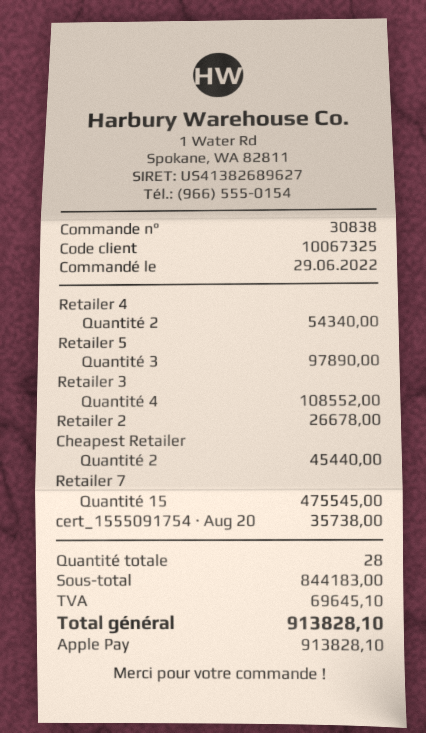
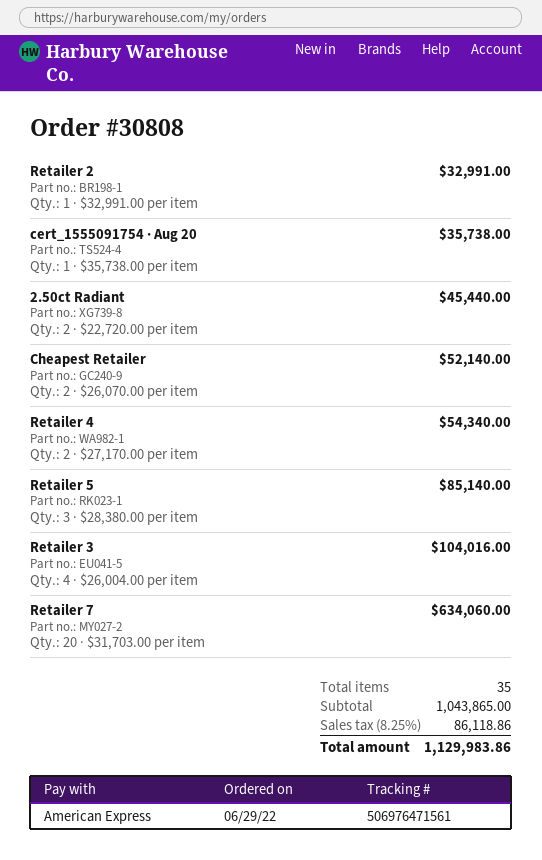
order number: 30838 -> 30808
payment method: Apple Pay -> American Express
Retailer 5: 3 for 97890.00 -> 3 for 85140.00
Retailer 3: 4 for 108552.00 -> 4 for 104016.00
Retailer 2: 1 for 26678.00 -> 1 for 32991.00
Cheapest Retailer: 2 for 45440.00 -> 2 for 52140.00
Retailer 7: 15 for 475545.00 -> 20 for 634060.00
2.50ct Radiant: none -> 2 for 45440.00
total quantity: 28 -> 35
subtotal: 844183.00 -> 1043865.00
tax: 69645.10 -> 86118.86
total: 913828.10 -> 1129983.86

